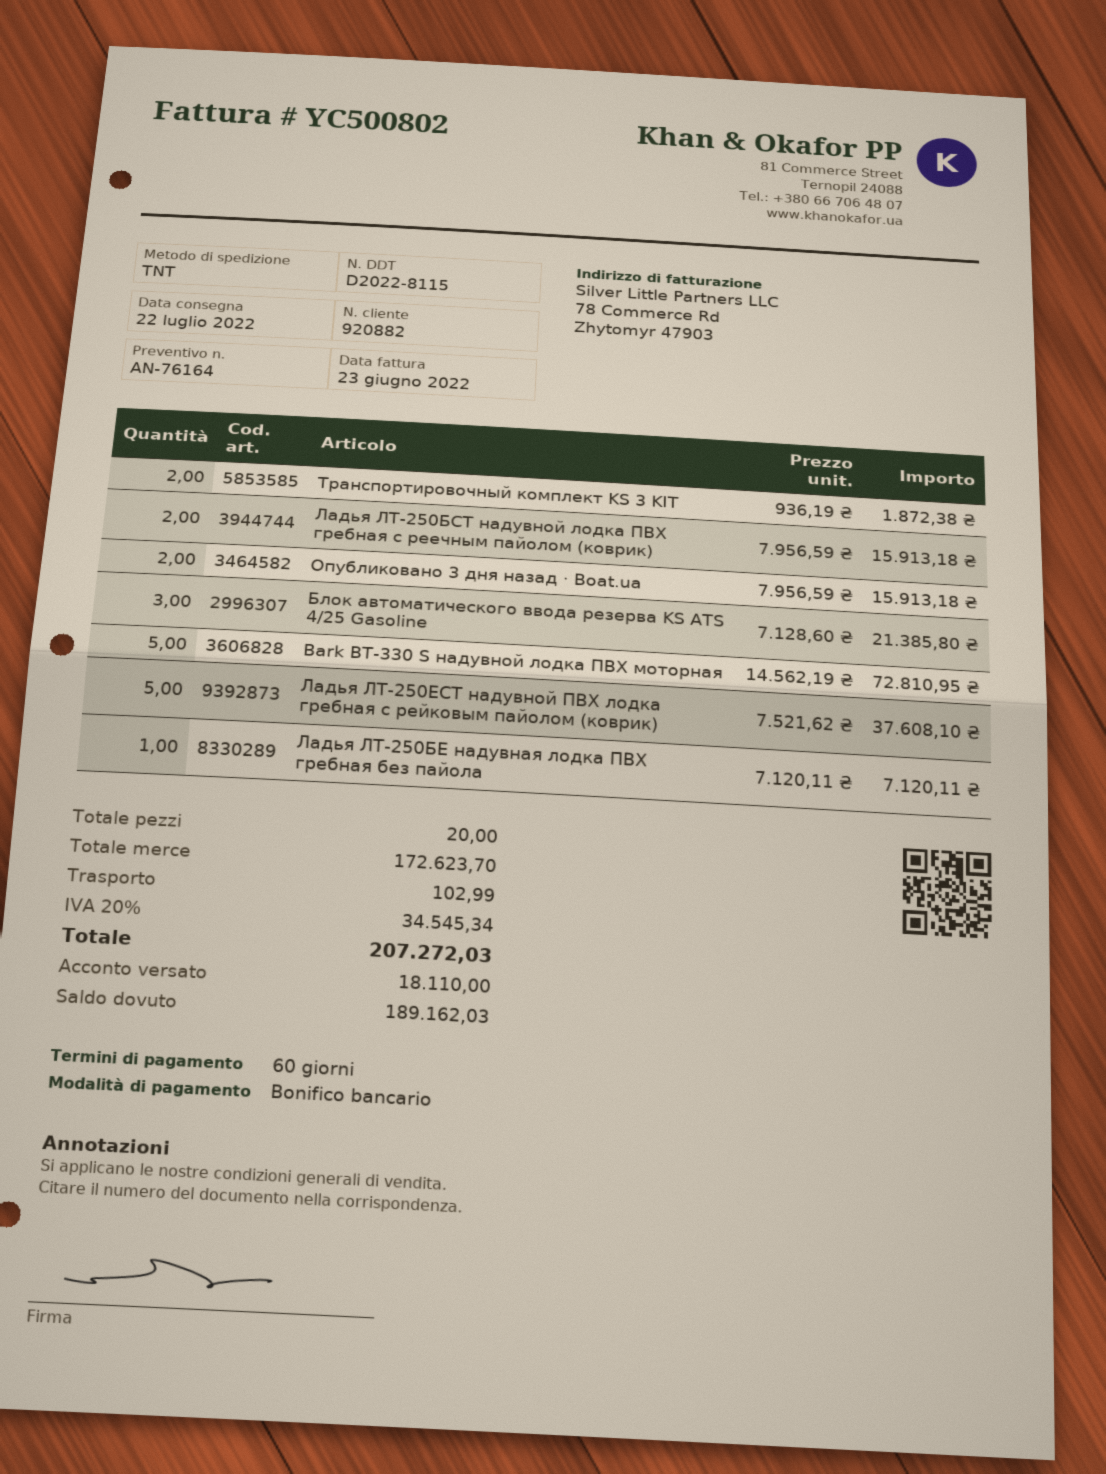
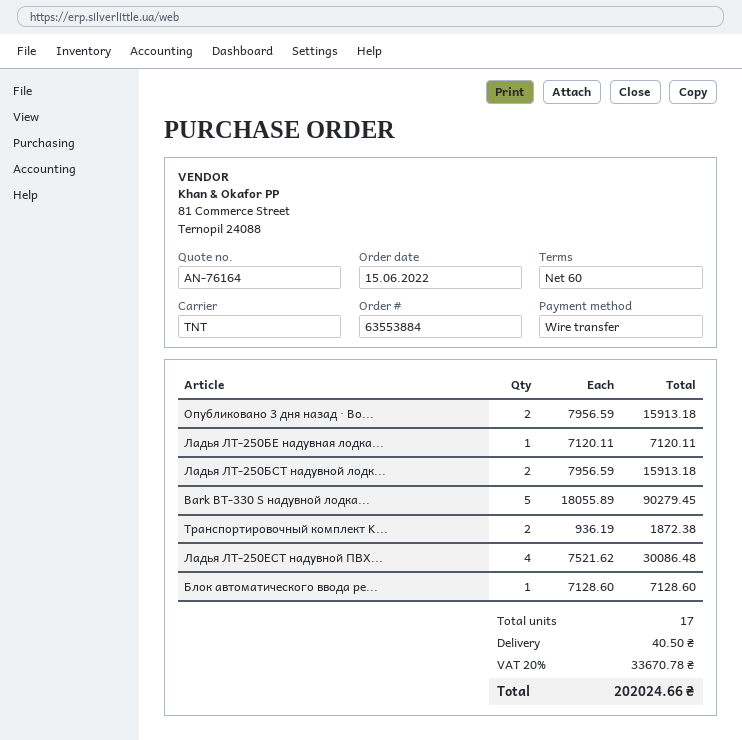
Блок автоматического ввода резерва KS ATS 4/25 Gasoline: 3 x 7128.60 = 21385.80 -> 1 x 7128.60 = 7128.60
Bark BT-330 S надувной лодка ПВХ моторная: 5 x 14562.19 = 72810.95 -> 5 x 18055.89 = 90279.45
Ладья ЛТ-250ЕСТ надувной ПВХ лодка гребная с рейковым пайолом (коврик): 5 x 7521.62 = 37608.10 -> 4 x 7521.62 = 30086.48
total quantity: 20 -> 17
shipping: 102.99 -> 40.50
tax: 20% = 34545.34 -> 20% = 33670.78
total: 207272.03 -> 202024.66

